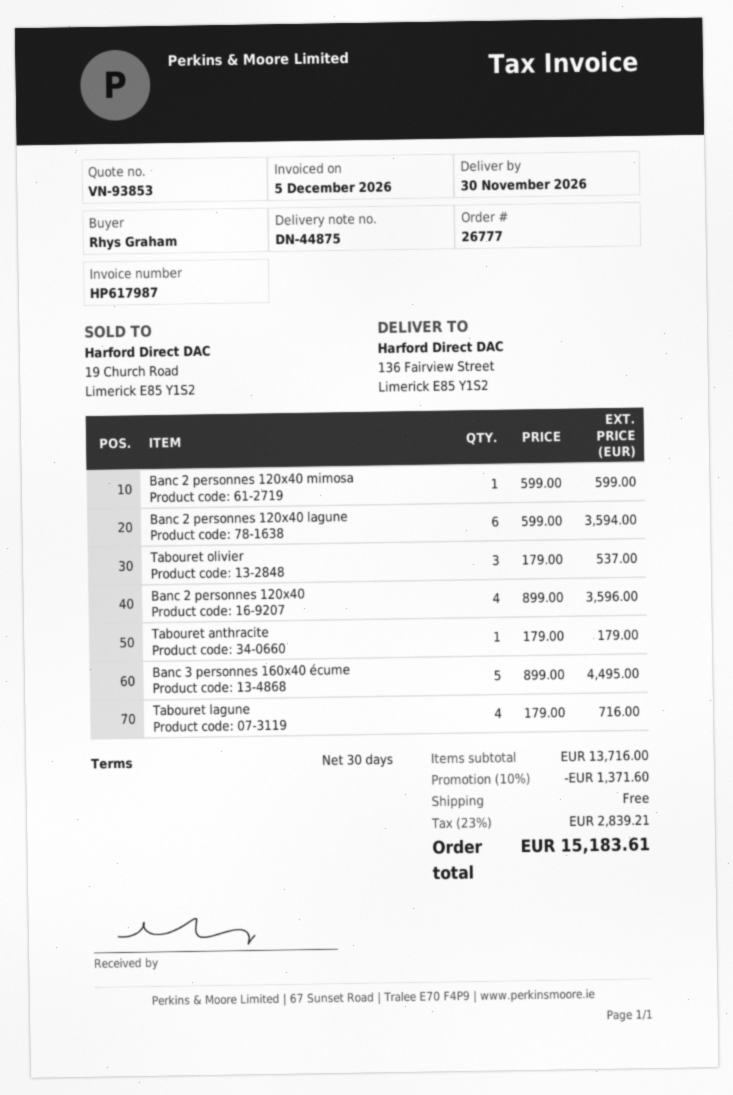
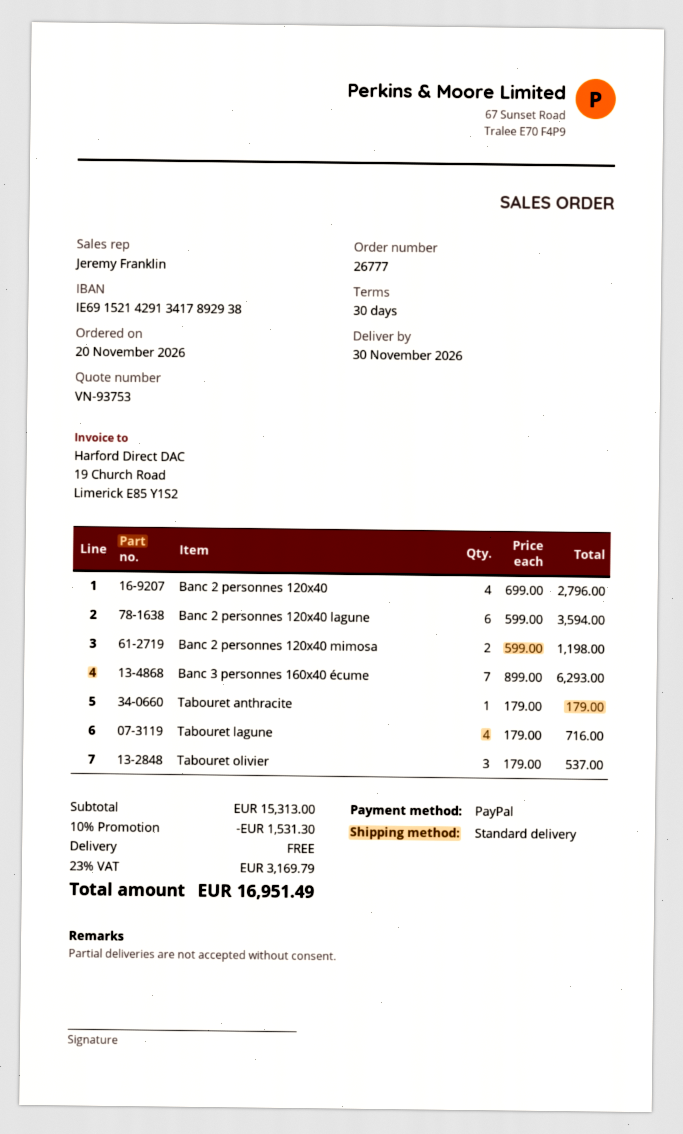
quote number: VN-93853 -> VN-93753
Banc 2 personnes 120x40 mimosa: 1 x 599.00 = 599.00 -> 2 x 599.00 = 1198.00
Banc 2 personnes 120x40: 4 x 899.00 = 3596.00 -> 4 x 699.00 = 2796.00
Banc 3 personnes 160x40 écume: 5 x 899.00 = 4495.00 -> 7 x 899.00 = 6293.00
subtotal: 13716.00 -> 15313.00
discount: 10% = 1371.60 -> 10% = 1531.30
tax: 23% = 2839.21 -> 23% = 3169.79
total: 15183.61 -> 16951.49

